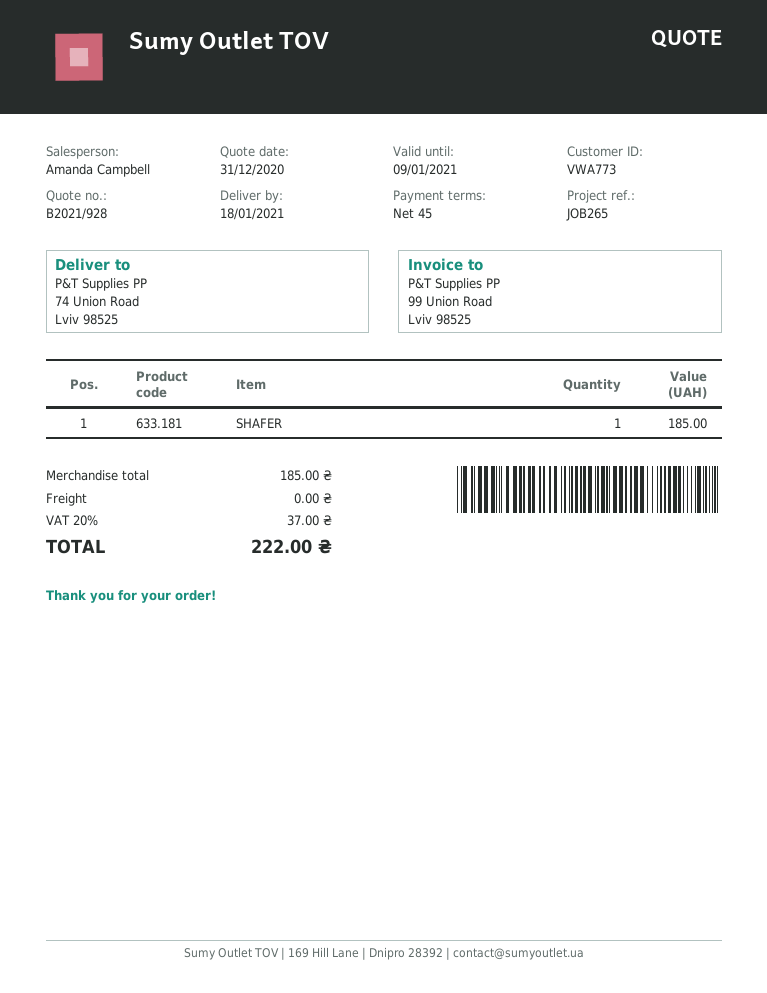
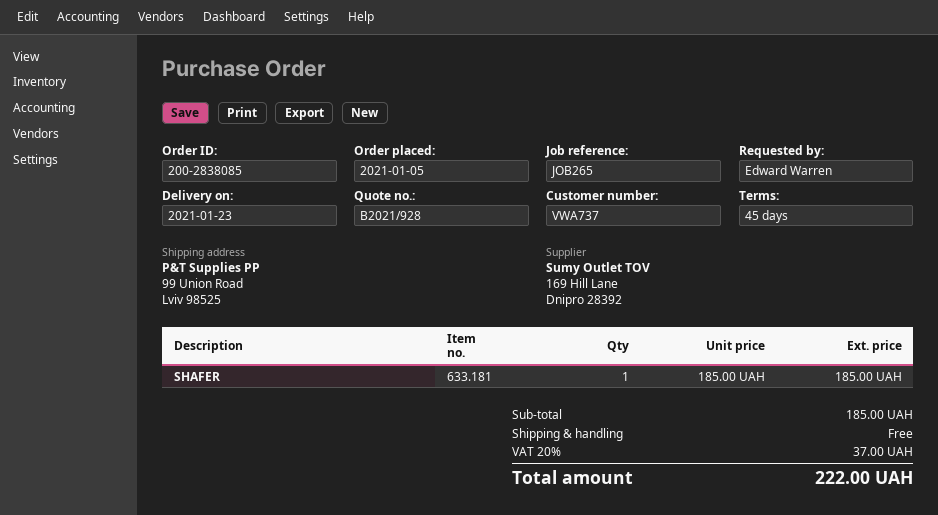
delivery date: 2021-01-18 -> 2021-01-23
customer number: VWA773 -> VWA737
ship to: 74 Union Road, Lviv 98525 -> 99 Union Road, Lviv 98525

